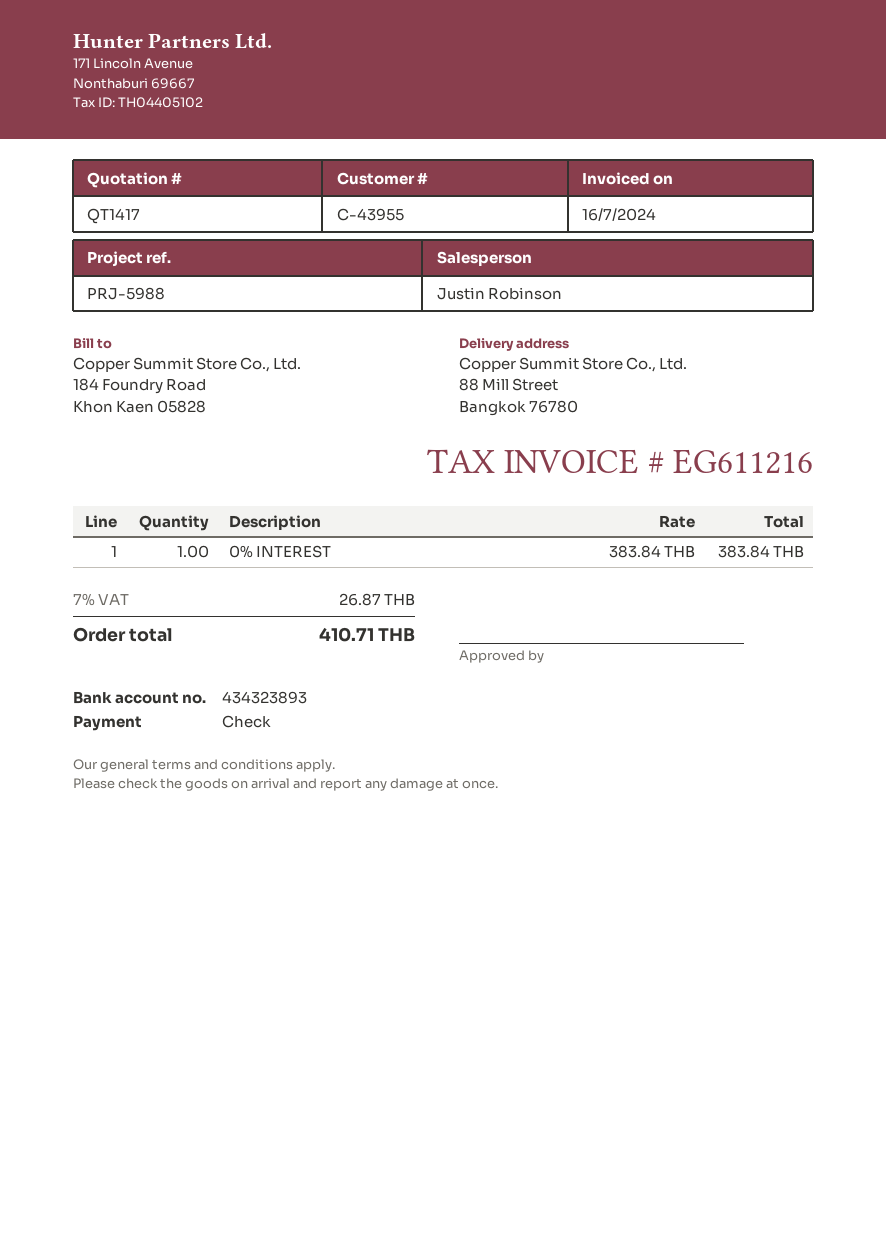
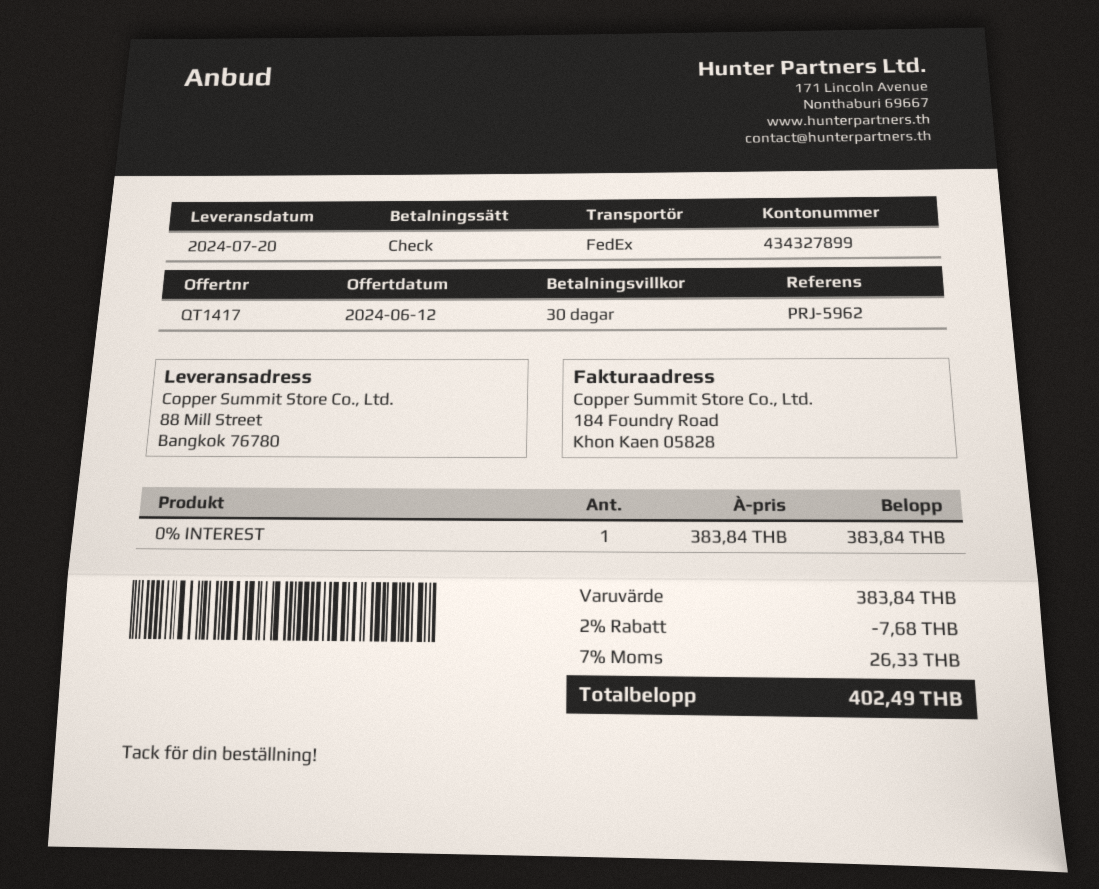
reference: PRJ-5988 -> PRJ-5962
bank account: 434323893 -> 434327899
discount: none -> 2% = 7.68
tax: 7% = 26.87 -> 7% = 26.33
total: 410.71 -> 402.49

